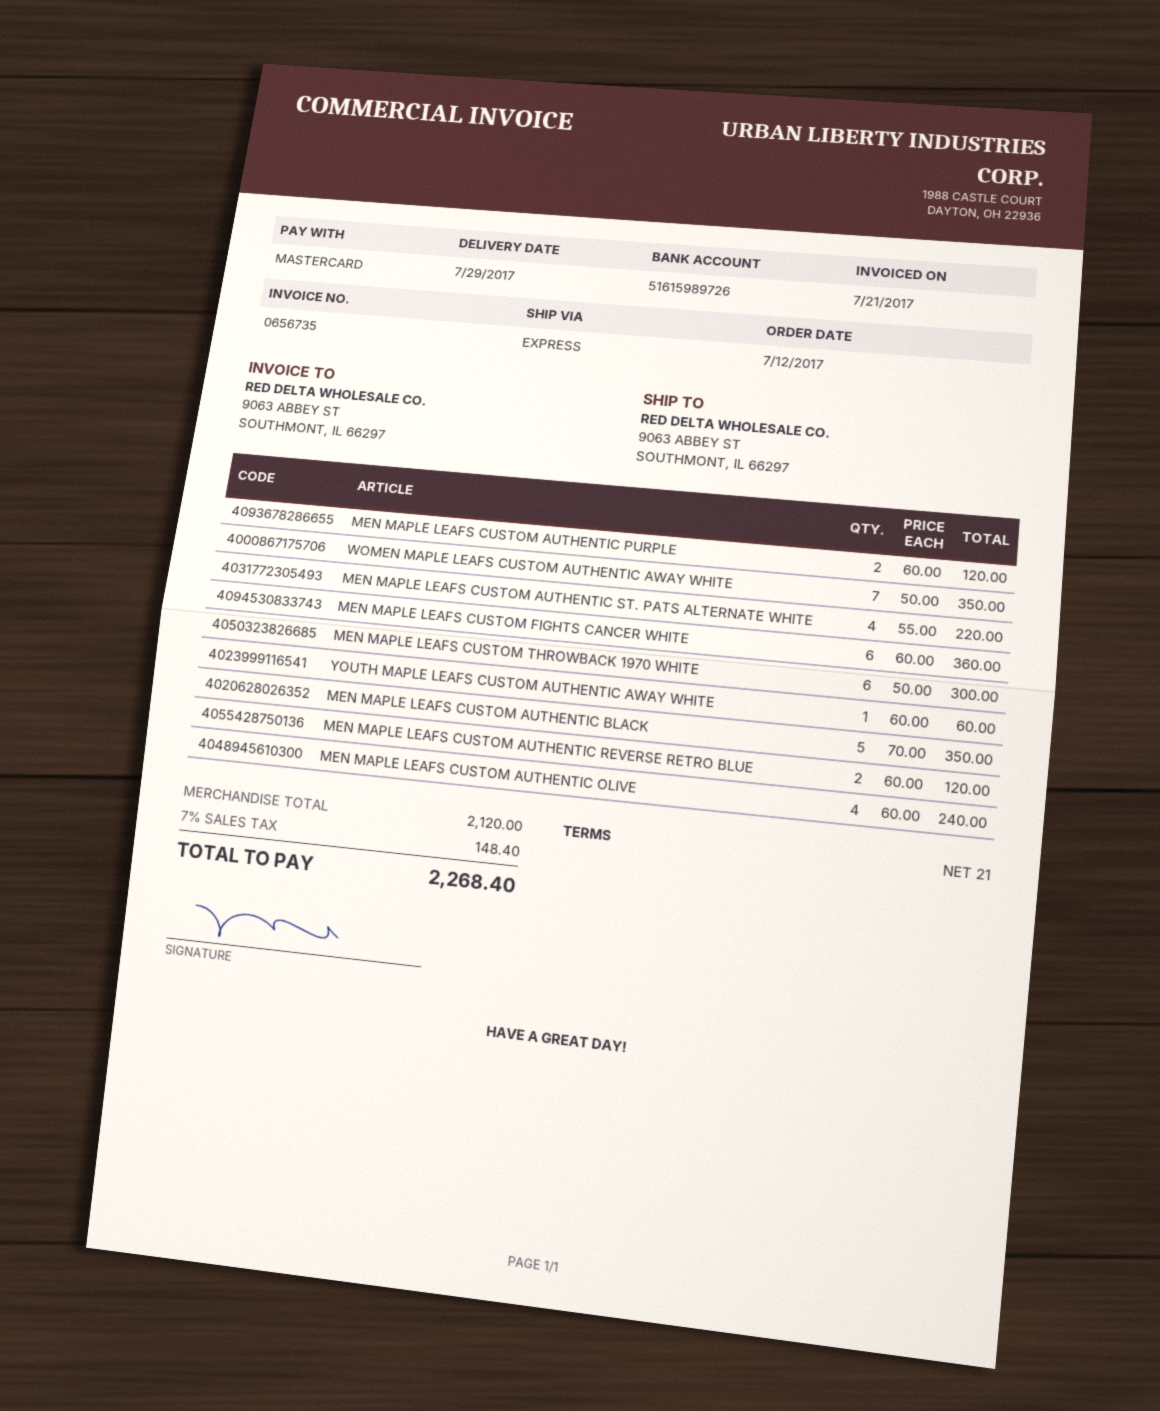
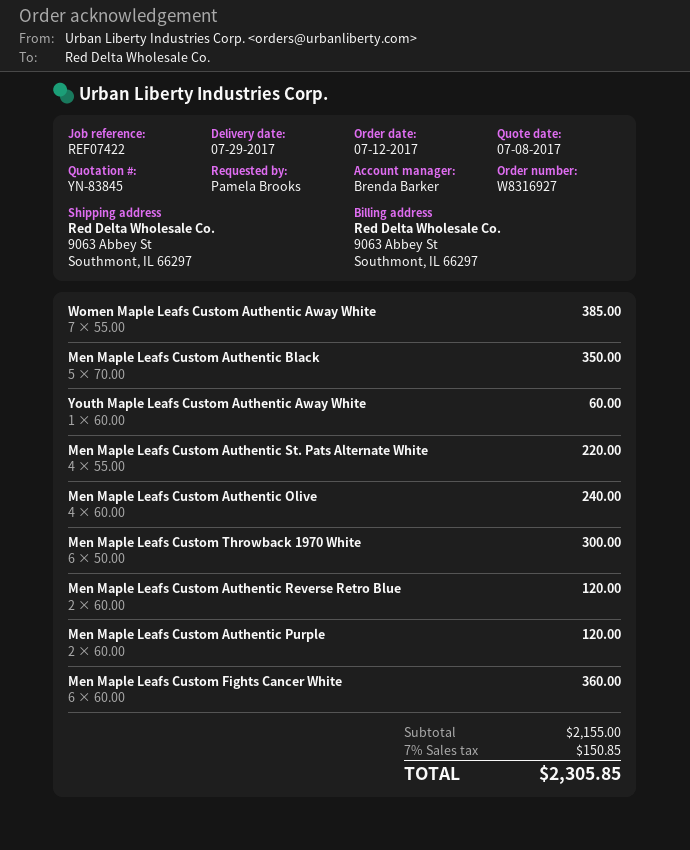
WOMEN MAPLE LEAFS CUSTOM AUTHENTIC AWAY WHITE: 7 x 50.00 = 350.00 -> 7 x 55.00 = 385.00
subtotal: 2120.00 -> 2155.00
tax: 7% = 148.40 -> 7% = 150.85
total: 2268.40 -> 2305.85

